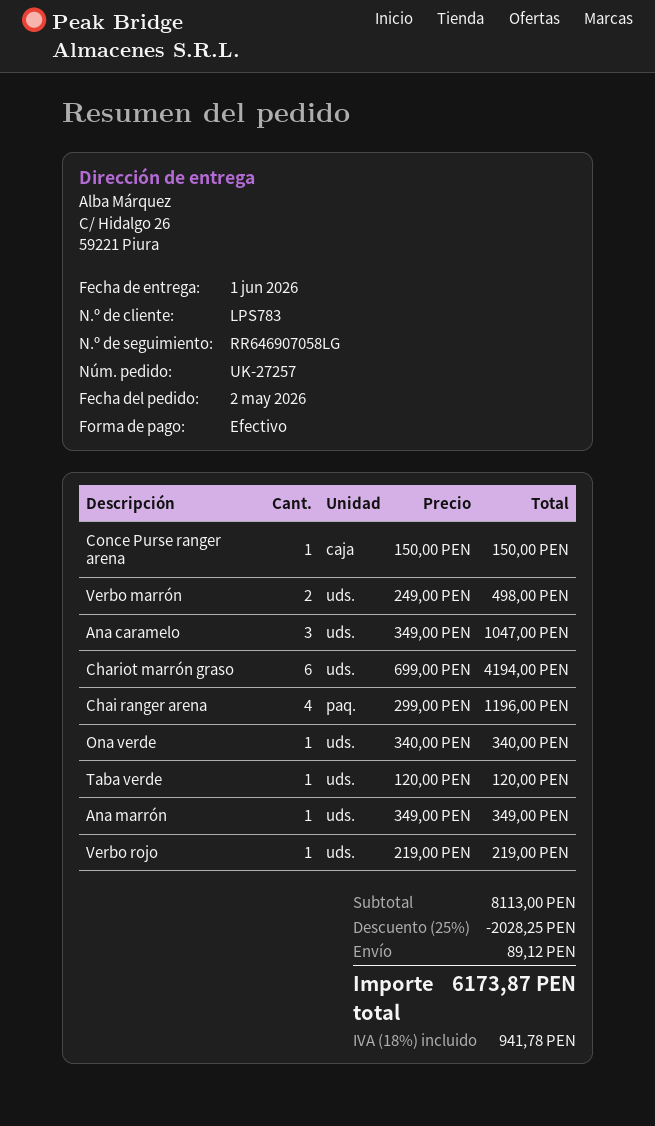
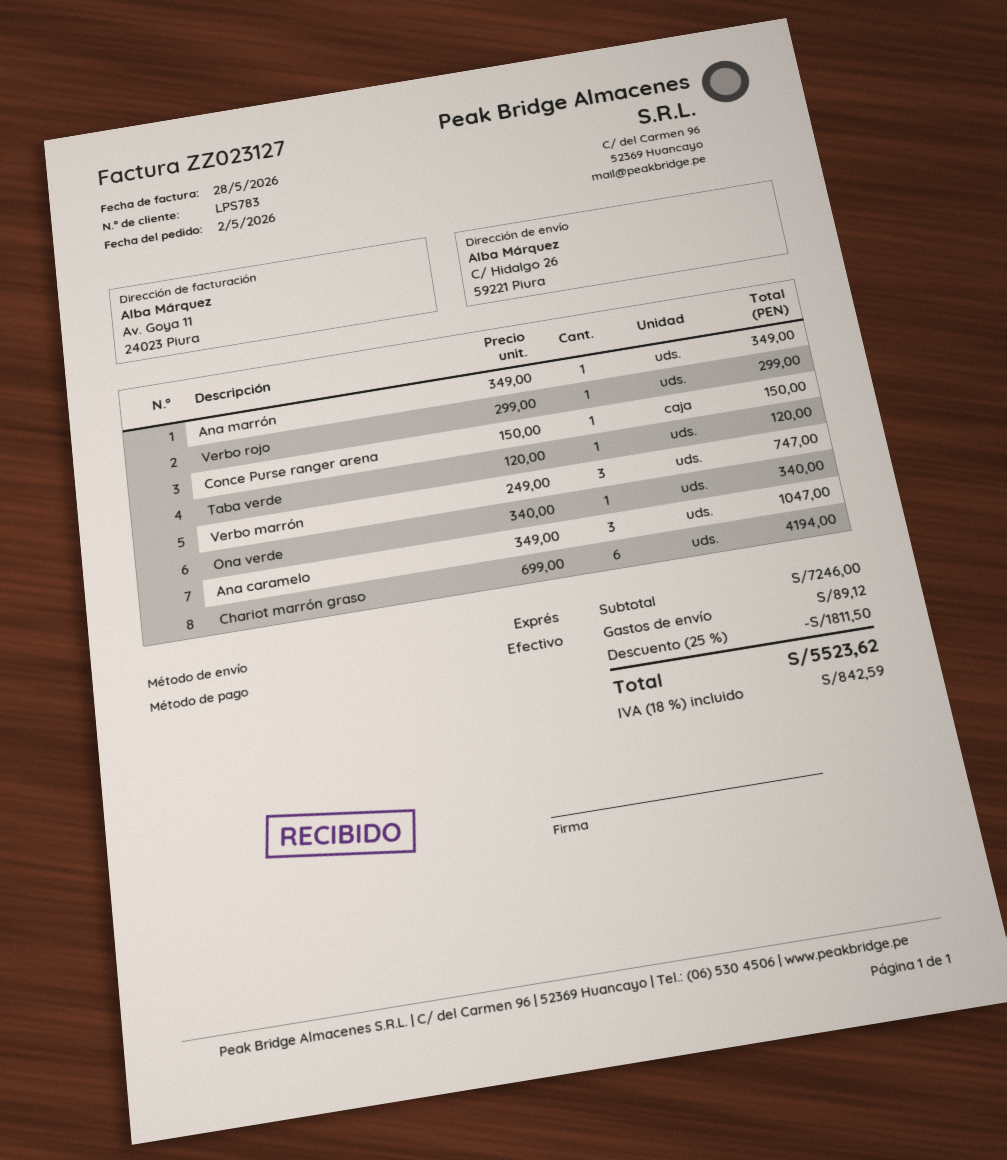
Verbo marrón: 2 x 249.00 = 498.00 -> 3 x 249.00 = 747.00
Chai ranger arena: 4 x 299.00 = 1196.00 -> none
Verbo rojo: 1 x 219.00 = 219.00 -> 1 x 299.00 = 299.00
subtotal: 8113.00 -> 7246.00
discount: 25% = 2028.25 -> 25% = 1811.50
tax: 18% = 941.78 -> 18% = 842.59
total: 6173.87 -> 5523.62

